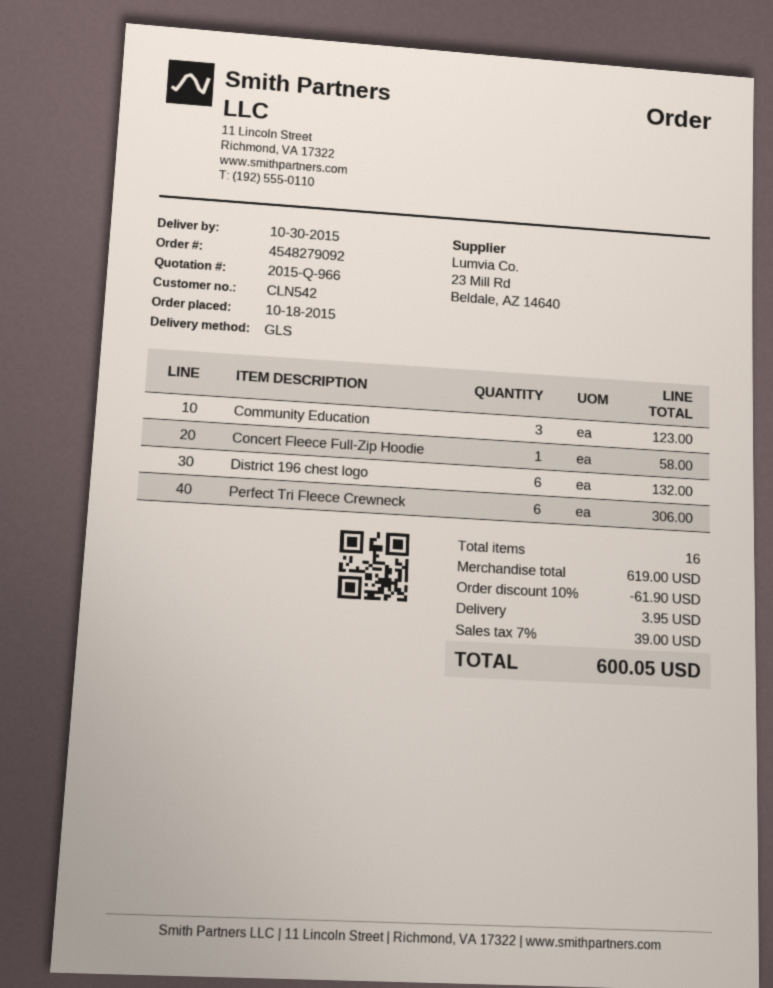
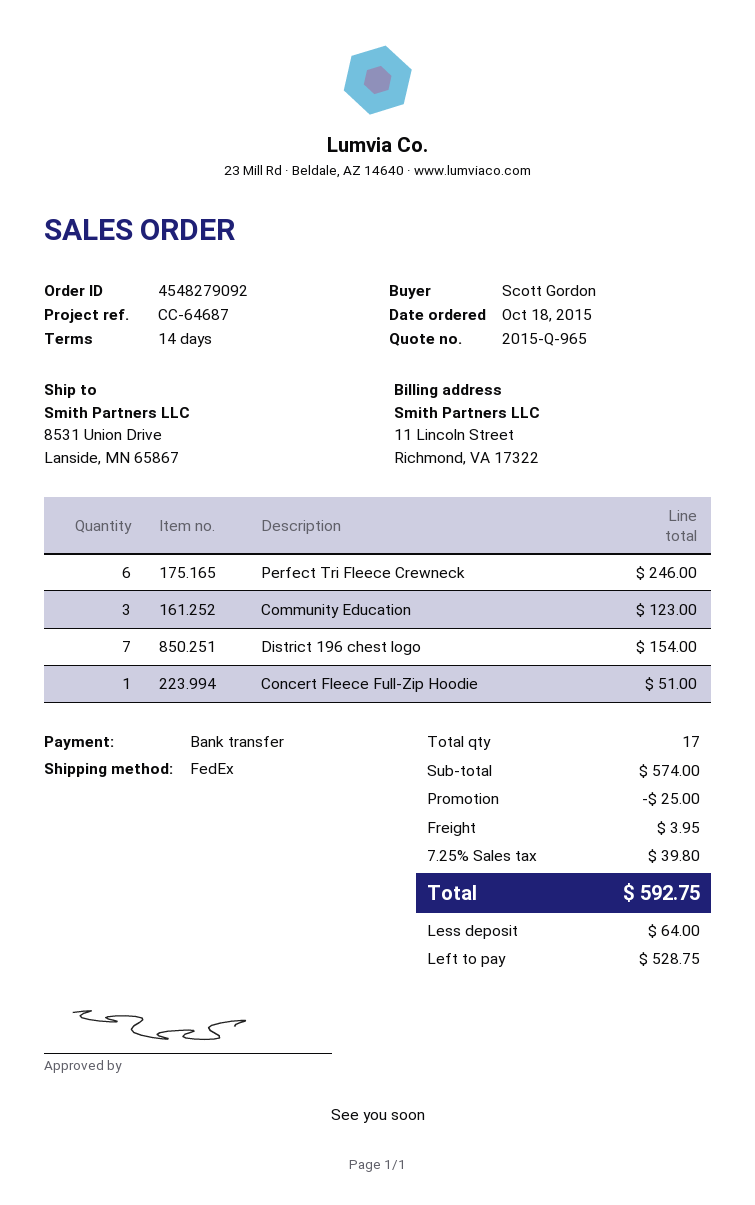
quote number: 2015-Q-966 -> 2015-Q-965
shipping method: GLS -> FedEx
Concert Fleece Full-Zip Hoodie: 1 for 58.00 -> 1 for 51.00
District 196 chest logo: 6 for 132.00 -> 7 for 154.00
Perfect Tri Fleece Crewneck: 6 for 306.00 -> 6 for 246.00
total quantity: 16 -> 17
subtotal: 619.00 -> 574.00
discount: 61.90 -> 25.00
tax: 7% = 39.00 -> 7.25% = 39.80
total: 600.05 -> 592.75

